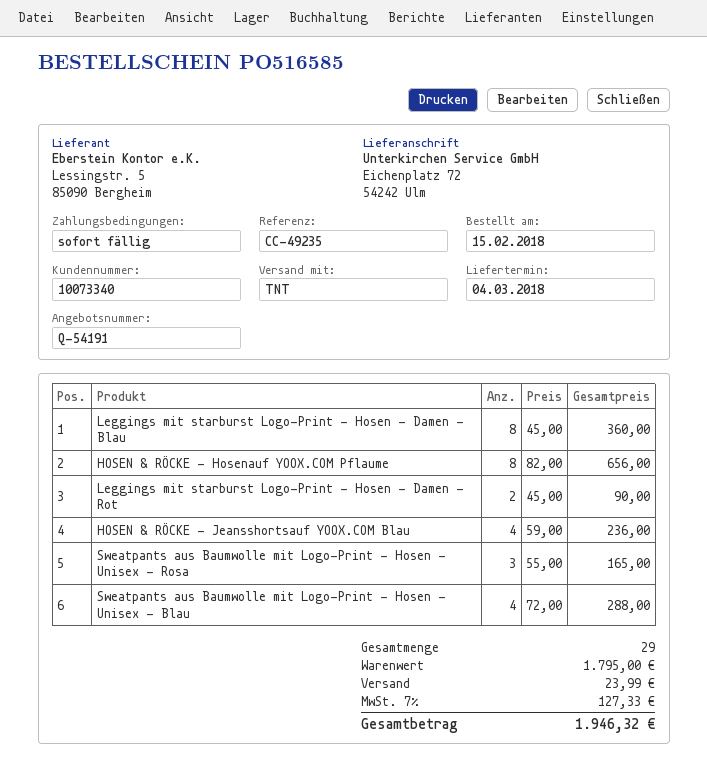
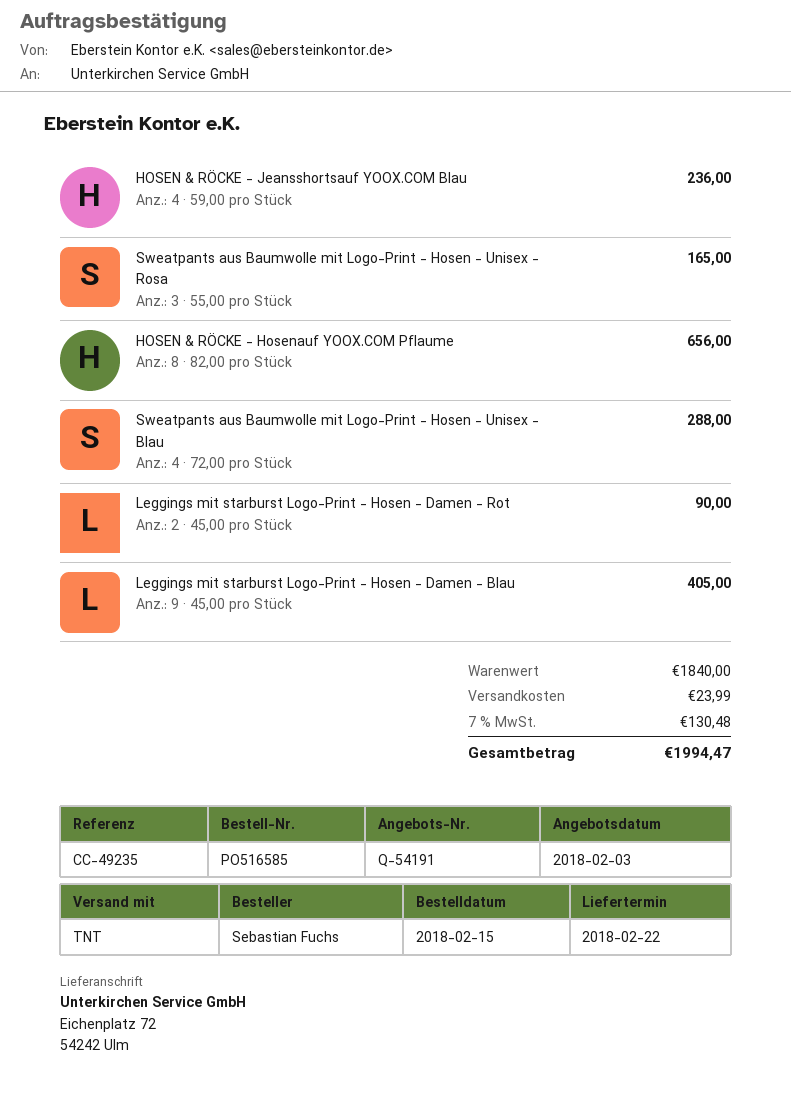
delivery date: 2018-03-04 -> 2018-02-22
Leggings mit starburst Logo-Print - Hosen - Damen - Blau: 8 x 45.00 = 360.00 -> 9 x 45.00 = 405.00
subtotal: 1795.00 -> 1840.00
tax: 7% = 127.33 -> 7% = 130.48
total: 1946.32 -> 1994.47

